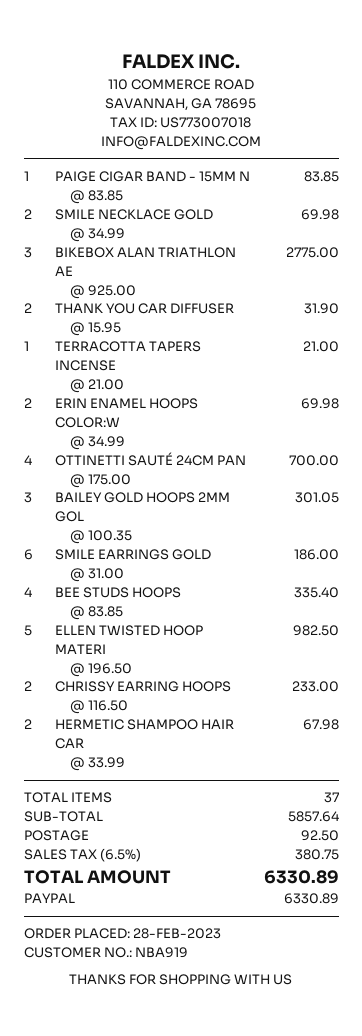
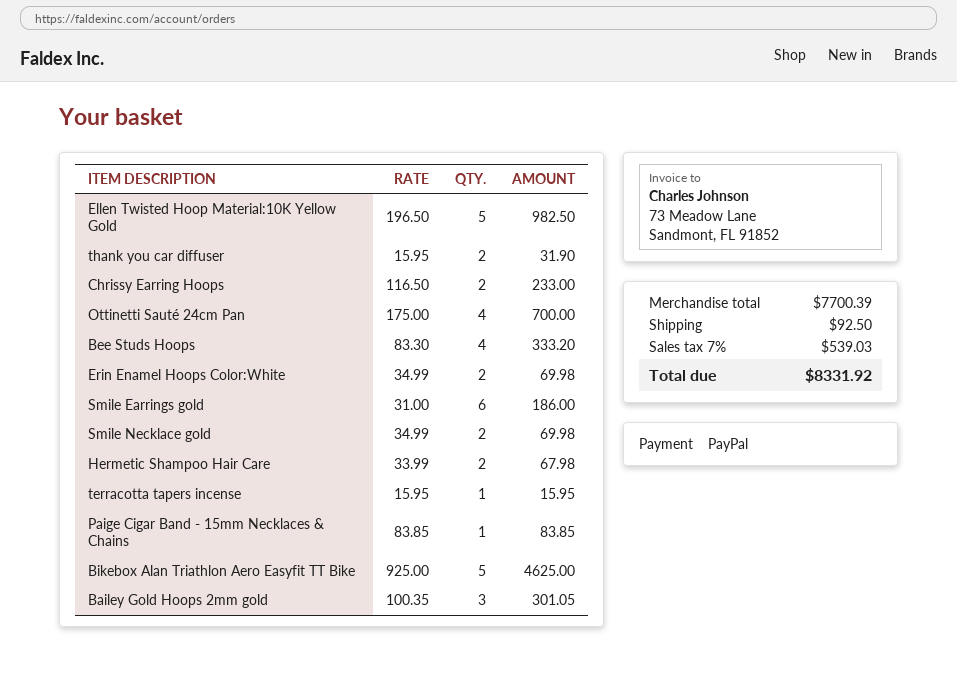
BIKEBOX ALAN TRIATHLON AE: 3 x 925.00 = 2775.00 -> 5 x 925.00 = 4625.00
TERRACOTTA TAPERS INCENSE: 1 x 21.00 = 21.00 -> 1 x 15.95 = 15.95
BEE STUDS HOOPS: 4 x 83.85 = 335.40 -> 4 x 83.30 = 333.20
subtotal: 5857.64 -> 7700.39
tax: 6.5% = 380.75 -> 7% = 539.03
total: 6330.89 -> 8331.92

